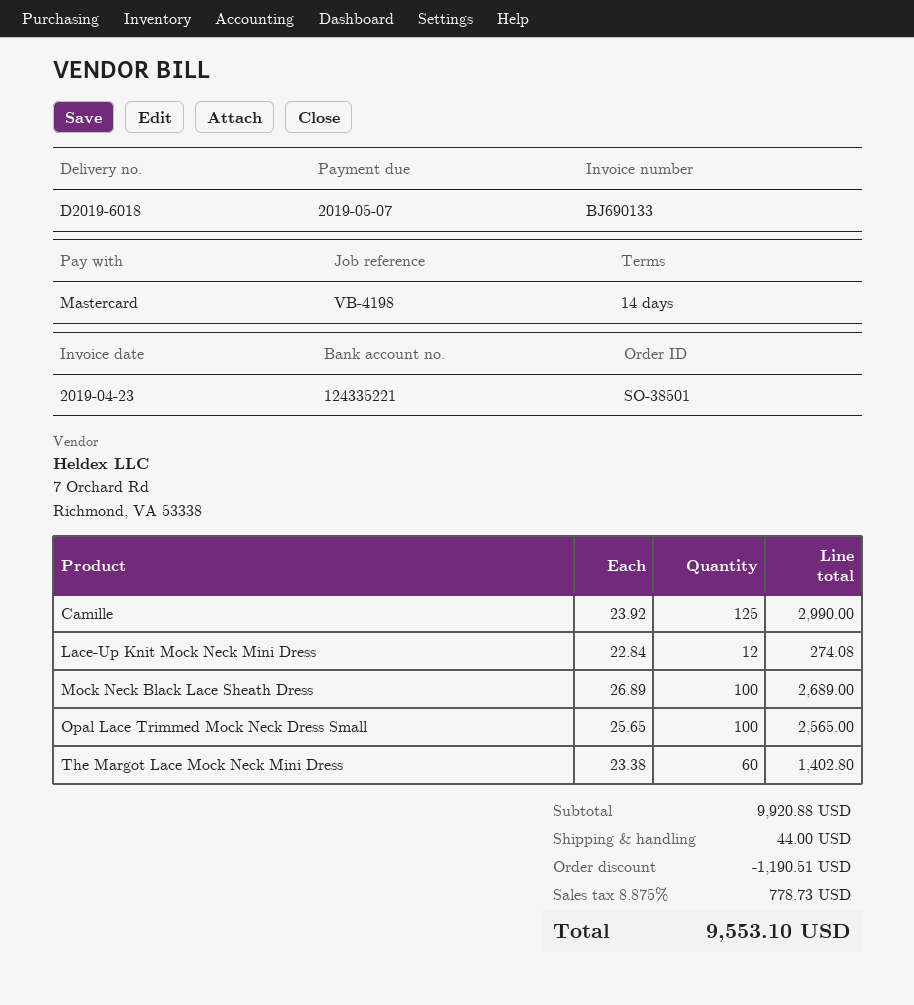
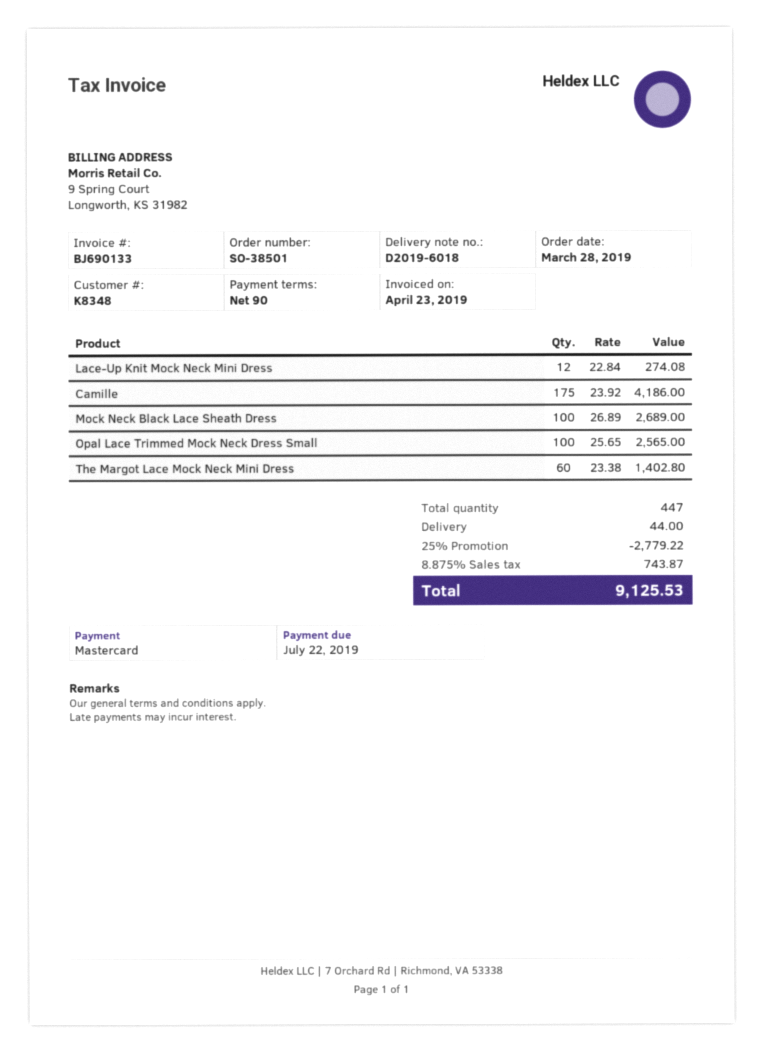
payment terms: 14 days -> 90 days
due date: 2019-05-07 -> 2019-07-22
Camille: 125 x 23.92 = 2990.00 -> 175 x 23.92 = 4186.00
discount: 1190.51 -> 2779.22
tax: 8.875% = 778.73 -> 8.875% = 743.87
total: 9553.10 -> 9125.53

